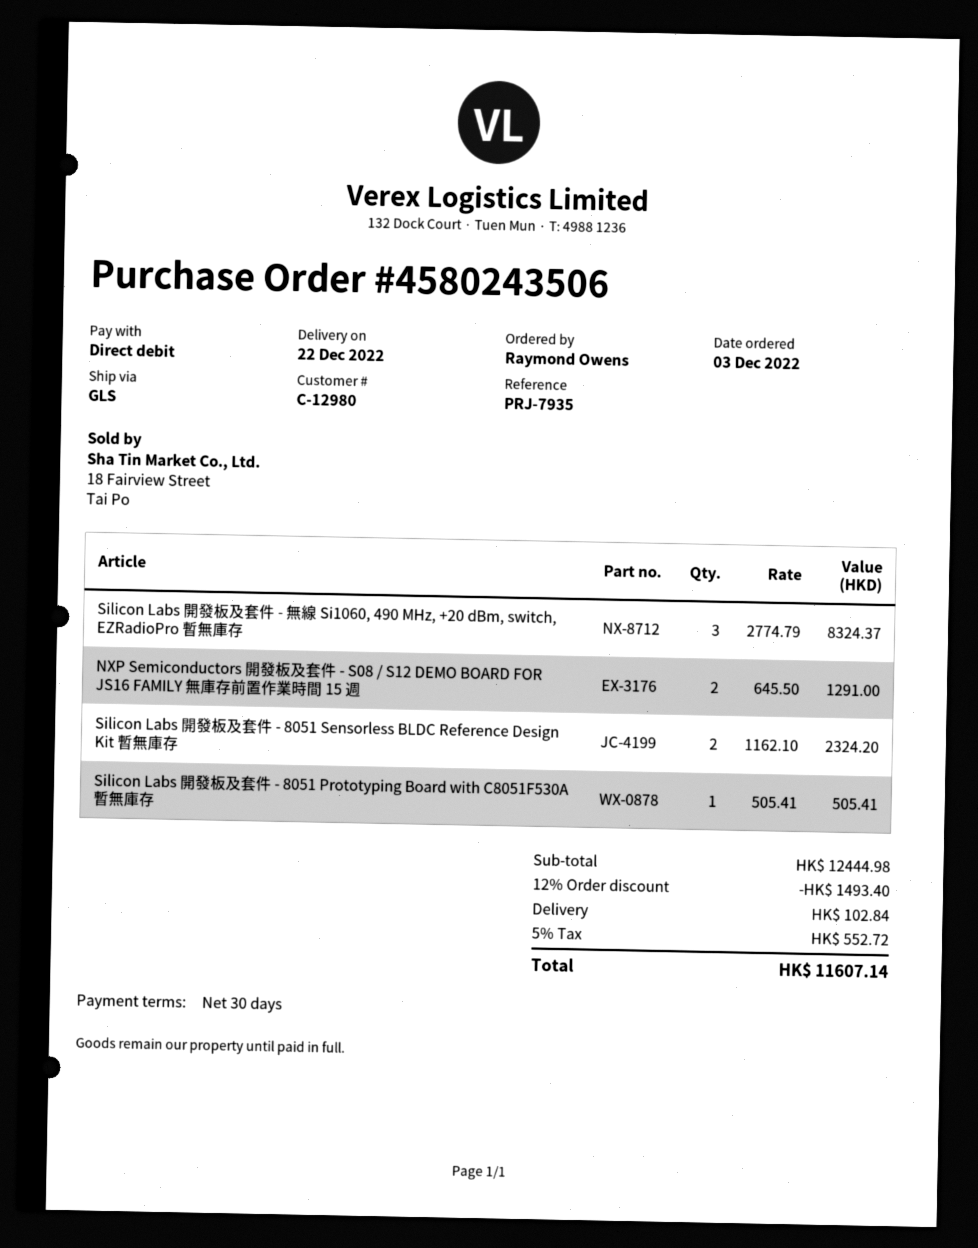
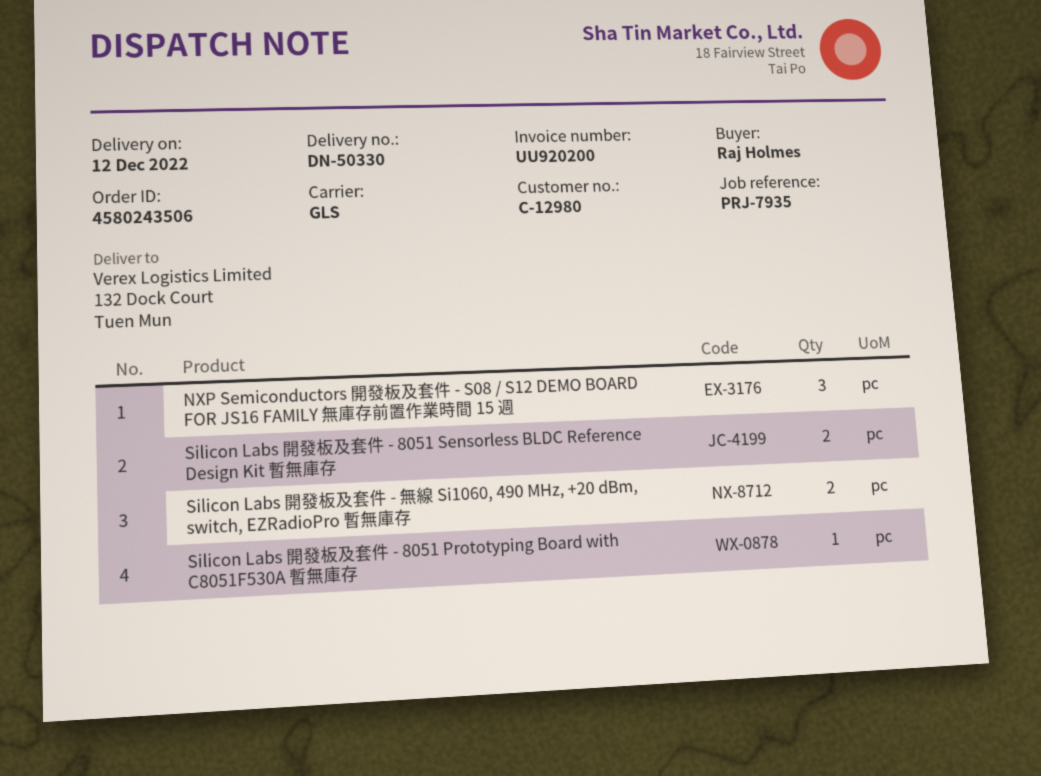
delivery date: 2022-12-22 -> 2022-12-12
ordered by: Raymond Owens -> Raj Holmes
Silicon Labs 開發板及套件 - 無線 Si1060, 490 MHz, +20 dBm, switch, EZRadioPro 暫無庫存: 3 -> 2
NXP Semiconductors 開發板及套件 - S08 / S12 DEMO BOARD FOR JS16 FAMILY 無庫存前置作業時間 15 週: 2 -> 3

